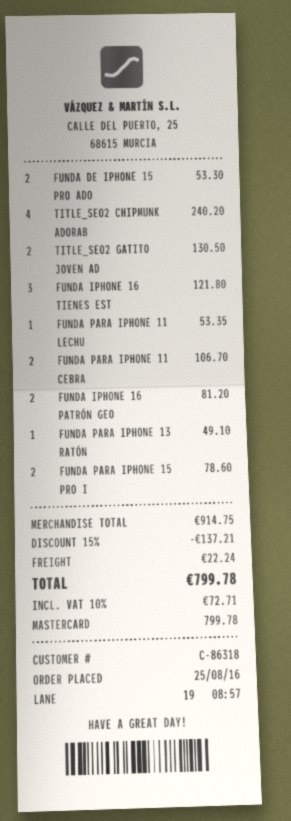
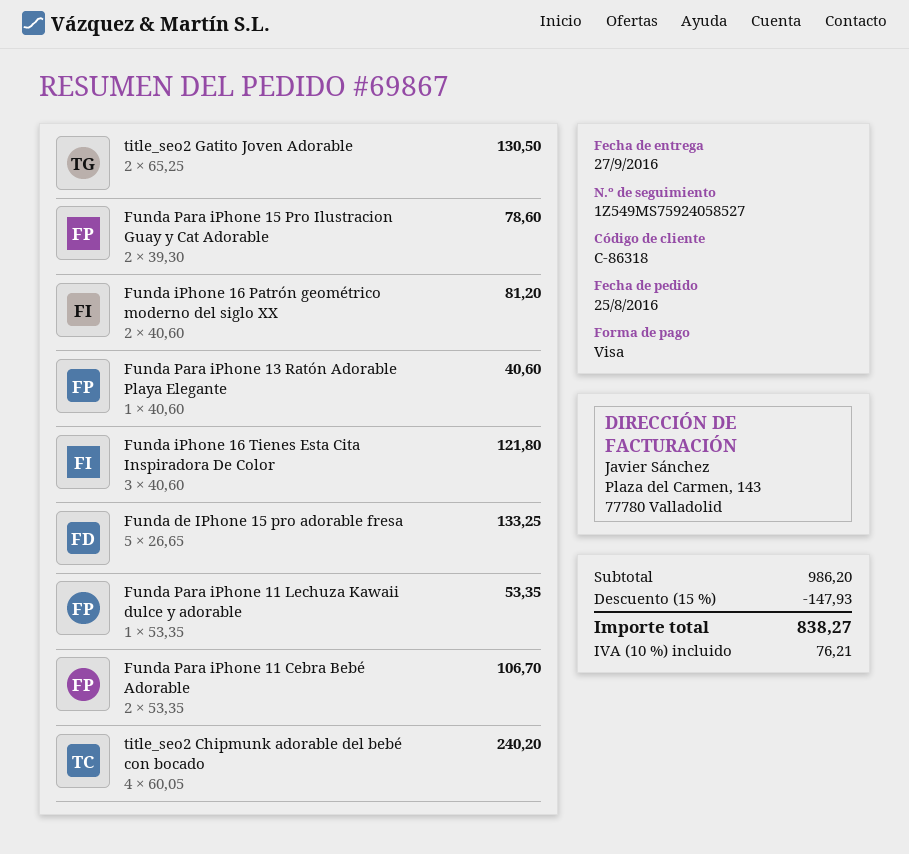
payment method: Mastercard -> Visa
FUNDA DE IPHONE 15 PRO ADO: 2 for 53.30 -> 5 for 133.25
FUNDA PARA IPHONE 13 RATÓN: 1 for 49.10 -> 1 for 40.60
subtotal: 914.75 -> 986.20
discount: 15% = 137.21 -> 15% = 147.93
shipping: 22.24 -> none
tax: 10% = 72.71 -> 10% = 76.21
total: 799.78 -> 838.27

